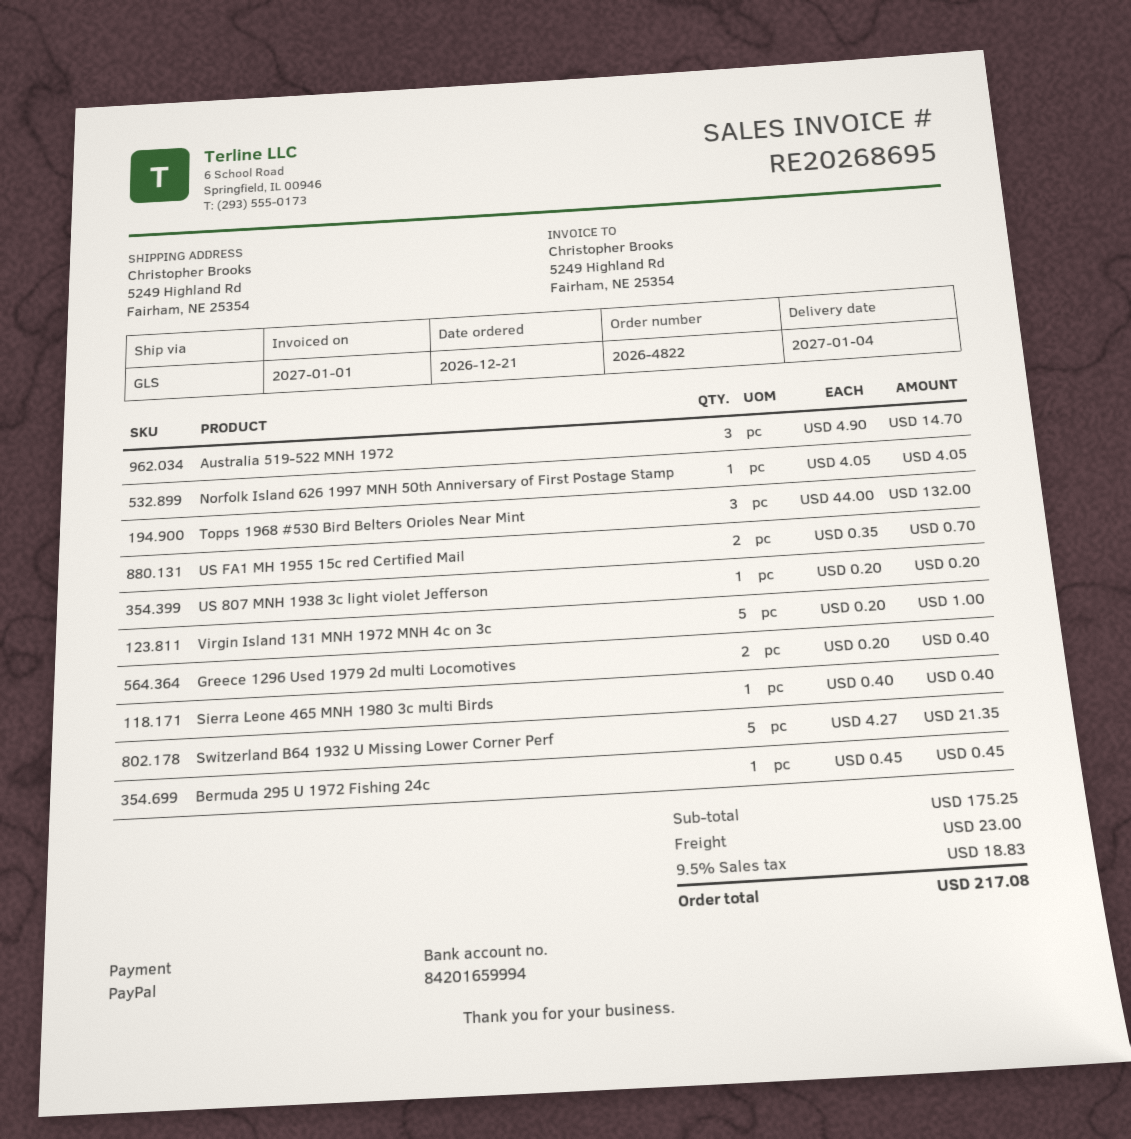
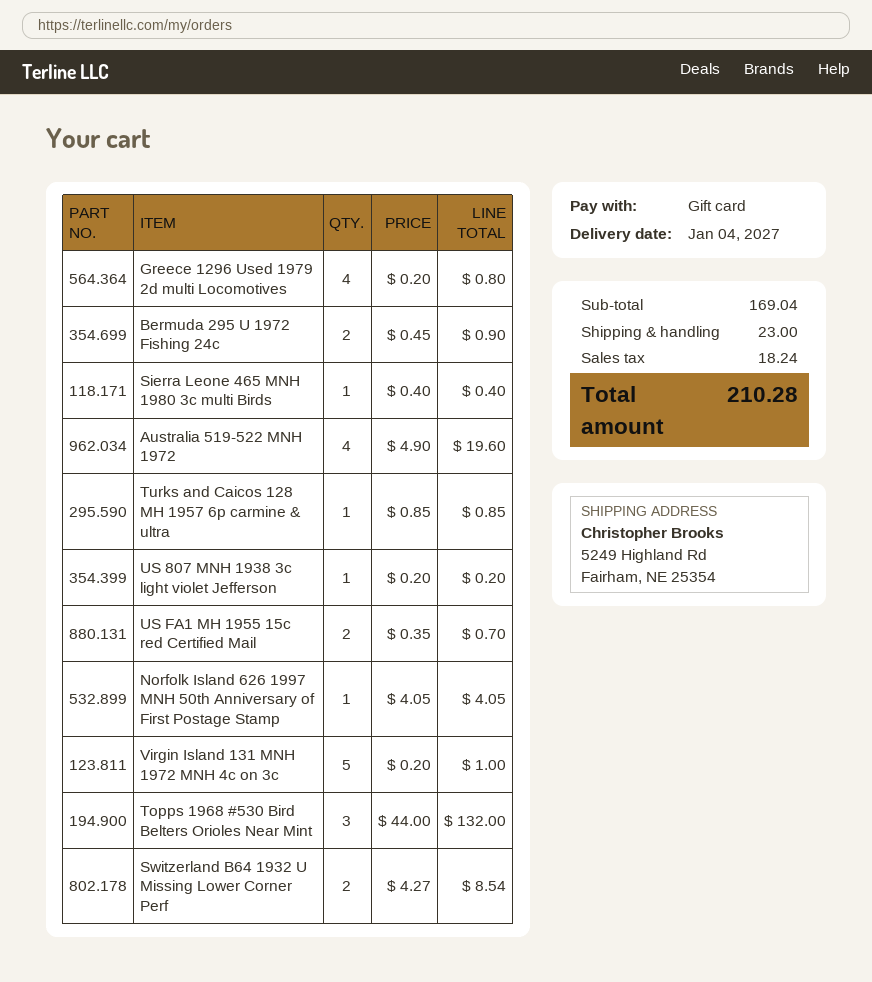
payment method: PayPal -> gift card
Australia 519-522 MNH 1972: 3 x 4.90 = 14.70 -> 4 x 4.90 = 19.60
Greece 1296 Used 1979 2d multi Locomotives: 2 x 0.20 = 0.40 -> 4 x 0.20 = 0.80
Switzerland B64 1932 U Missing Lower Corner Perf: 5 x 4.27 = 21.35 -> 2 x 4.27 = 8.54
Bermuda 295 U 1972 Fishing 24c: 1 x 0.45 = 0.45 -> 2 x 0.45 = 0.90
Turks and Caicos 128 MH 1957 6p carmine & ultra: none -> 1 x 0.85 = 0.85
subtotal: 175.25 -> 169.04
tax: 18.83 -> 18.24
total: 217.08 -> 210.28

